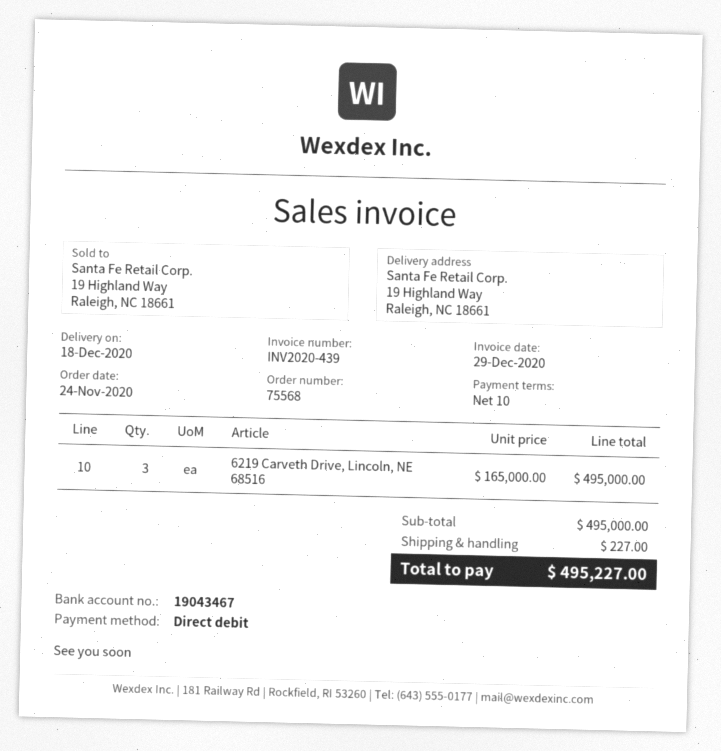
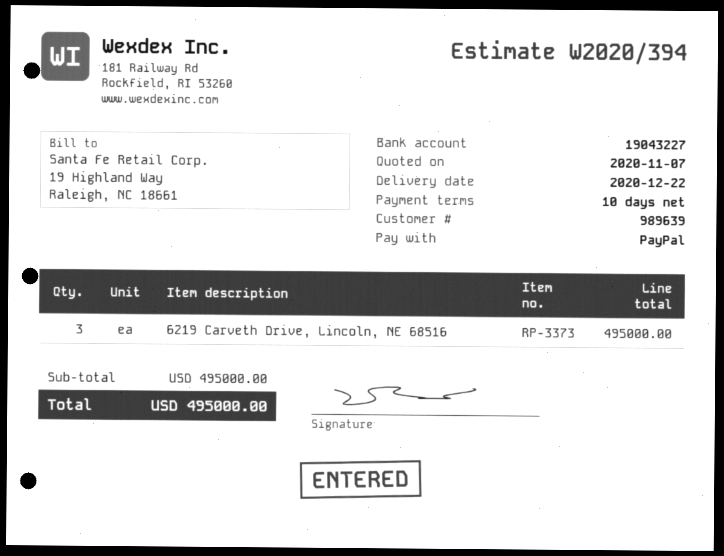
delivery date: 2020-12-18 -> 2020-12-22
payment method: direct debit -> PayPal
bank account: 19043467 -> 19043227
shipping: 227.00 -> none
total: 495227.00 -> 495000.00

